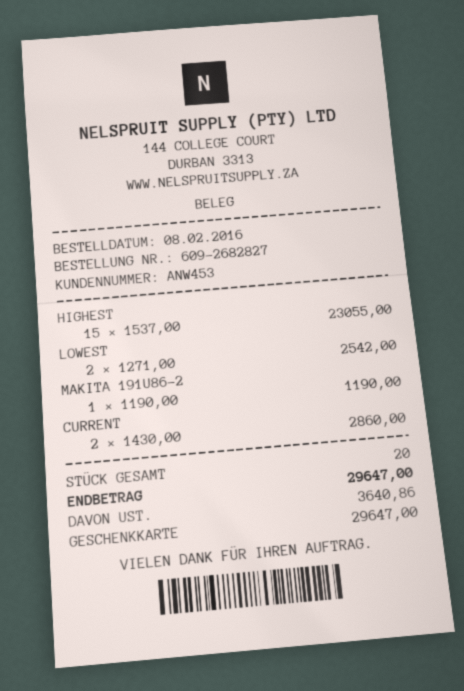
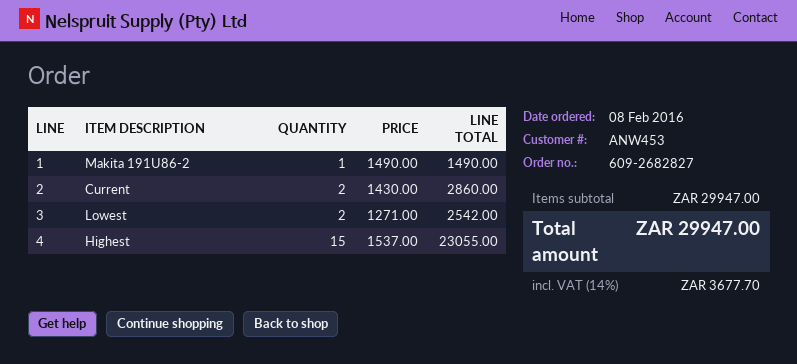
MAKITA 191U86-2: 1 x 1190.00 = 1190.00 -> 1 x 1490.00 = 1490.00
tax: 3640.86 -> 3677.70
total: 29647.00 -> 29947.00

